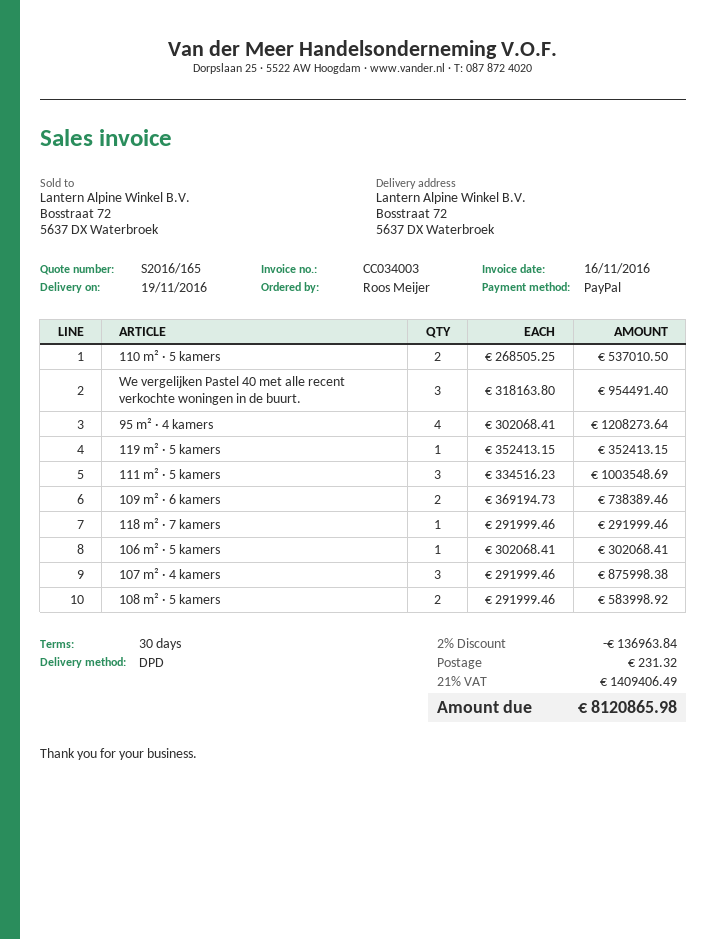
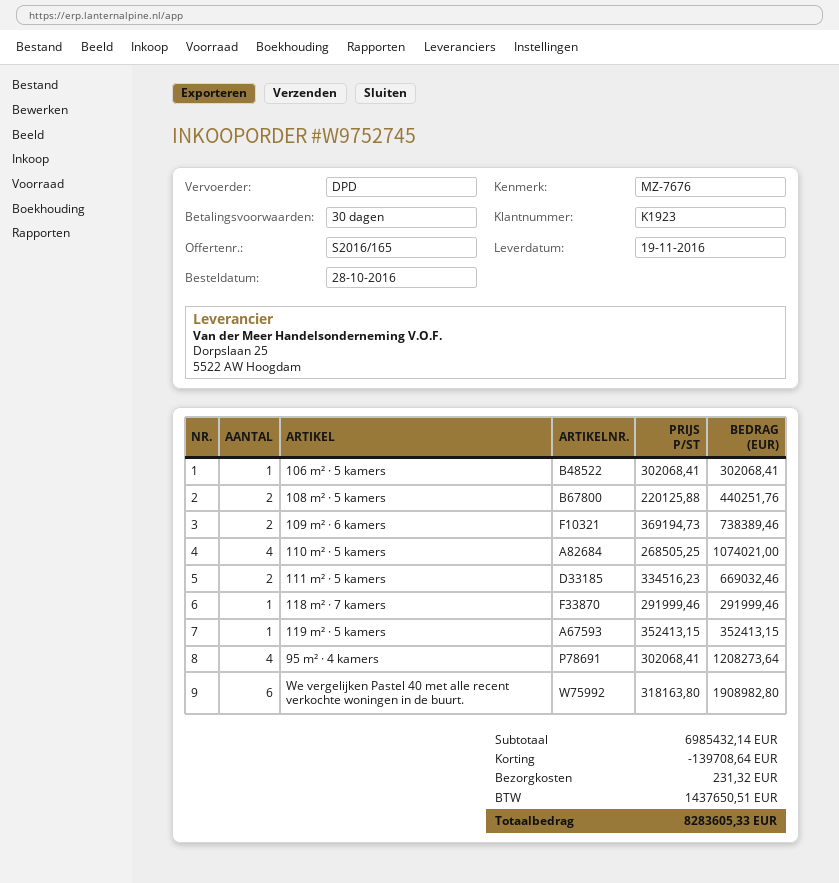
110 m² · 5 kamers: 2 x 268505.25 = 537010.50 -> 4 x 268505.25 = 1074021.00
We vergelijken Pastel 40 met alle recent verkochte woningen in de buurt.: 3 x 318163.80 = 954491.40 -> 6 x 318163.80 = 1908982.80
111 m² · 5 kamers: 3 x 334516.23 = 1003548.69 -> 2 x 334516.23 = 669032.46
107 m² · 4 kamers: 3 x 291999.46 = 875998.38 -> none
108 m² · 5 kamers: 2 x 291999.46 = 583998.92 -> 2 x 220125.88 = 440251.76
discount: 136963.84 -> 139708.64
tax: 1409406.49 -> 1437650.51
total: 8120865.98 -> 8283605.33

